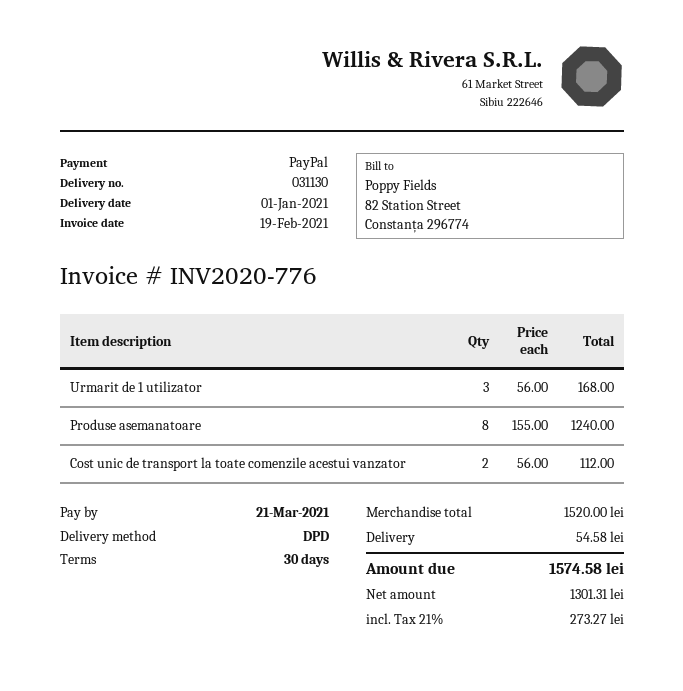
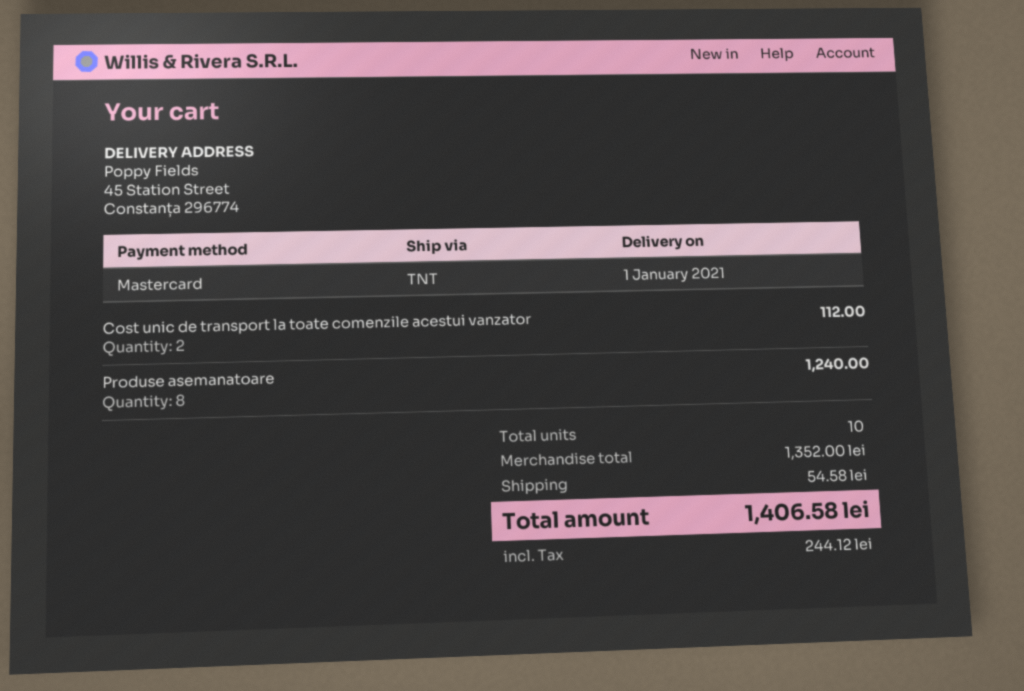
payment method: PayPal -> Mastercard
shipping method: DPD -> TNT
Urmarit de 1 utilizator: 3 for 168.00 -> none
subtotal: 1520.00 -> 1352.00
tax: 273.27 -> 244.12
total: 1574.58 -> 1406.58

